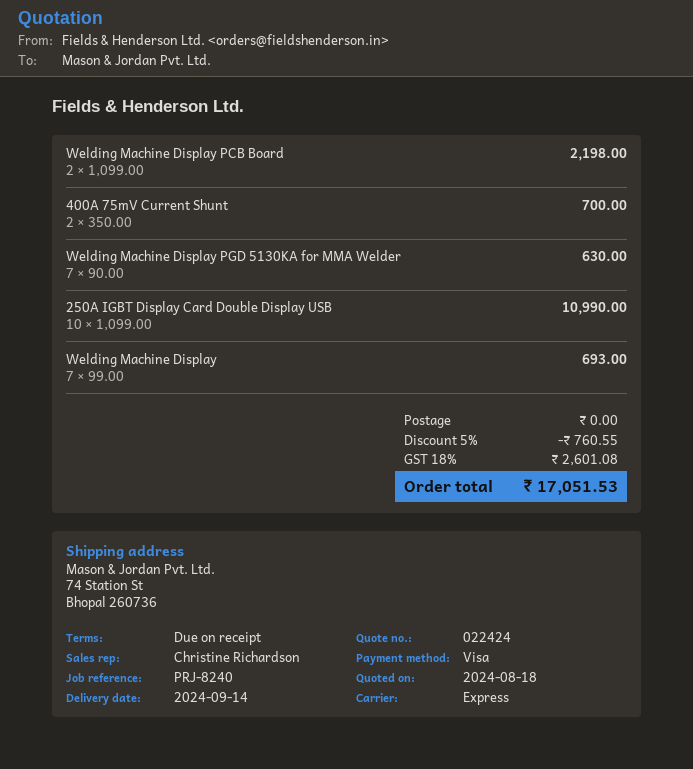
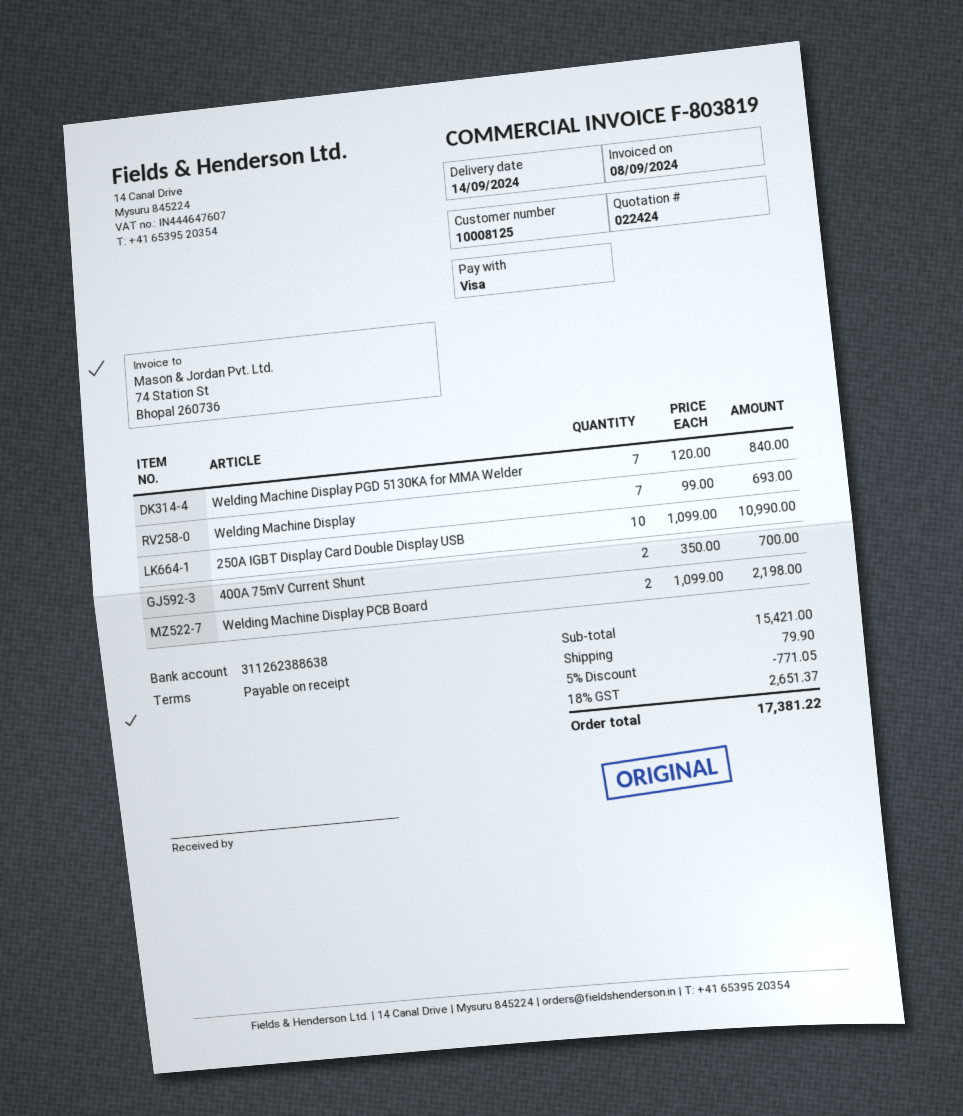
Welding Machine Display PGD 5130KA for MMA Welder: 7 x 90.00 = 630.00 -> 7 x 120.00 = 840.00
discount: 5% = 760.55 -> 5% = 771.05
shipping: 0.00 -> 79.90
tax: 18% = 2601.08 -> 18% = 2651.37
total: 17051.53 -> 17381.22

